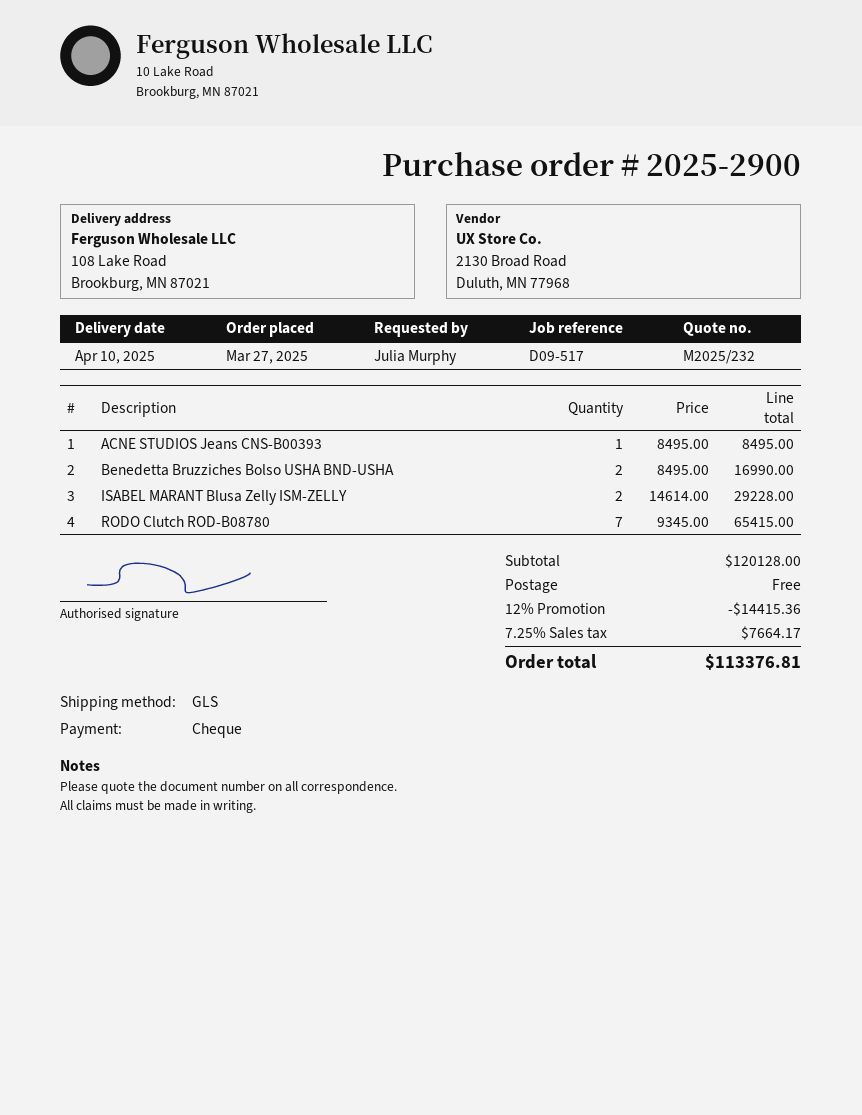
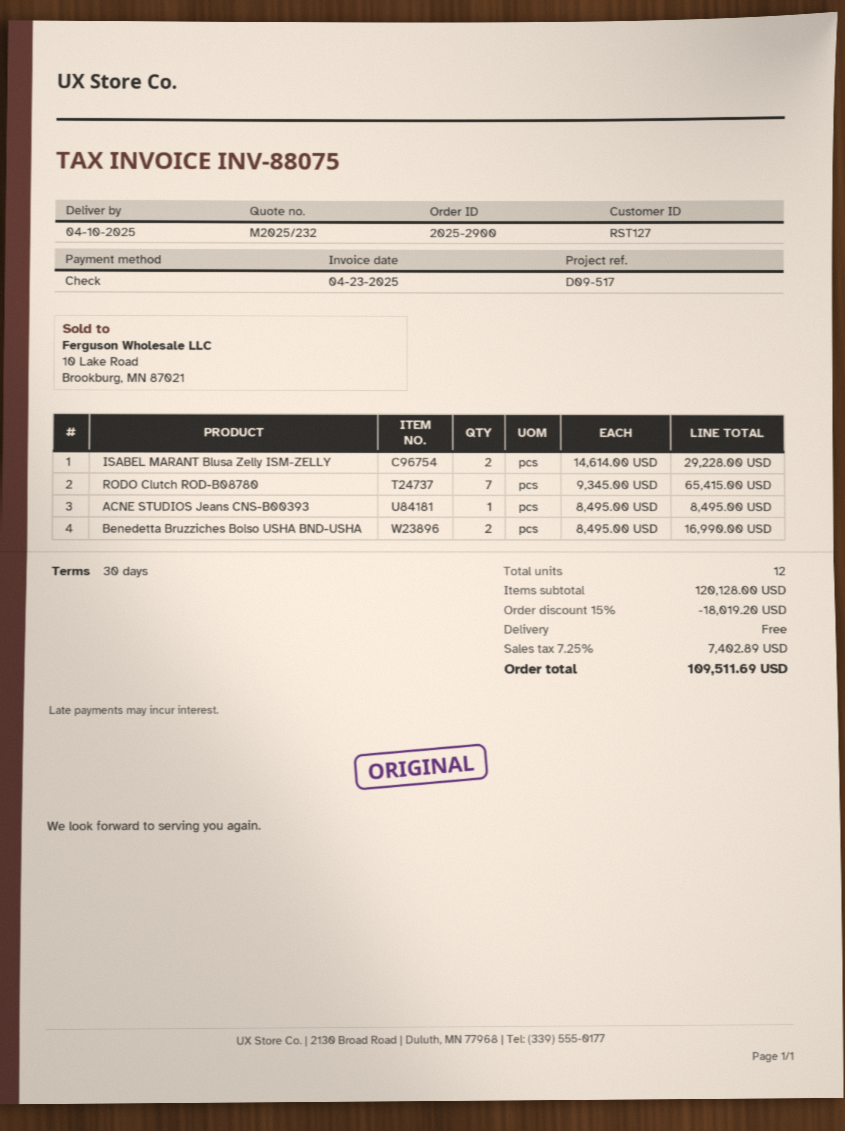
discount: 12% = 14415.36 -> 15% = 18019.20
tax: 7.25% = 7664.17 -> 7.25% = 7402.89
total: 113376.81 -> 109511.69

